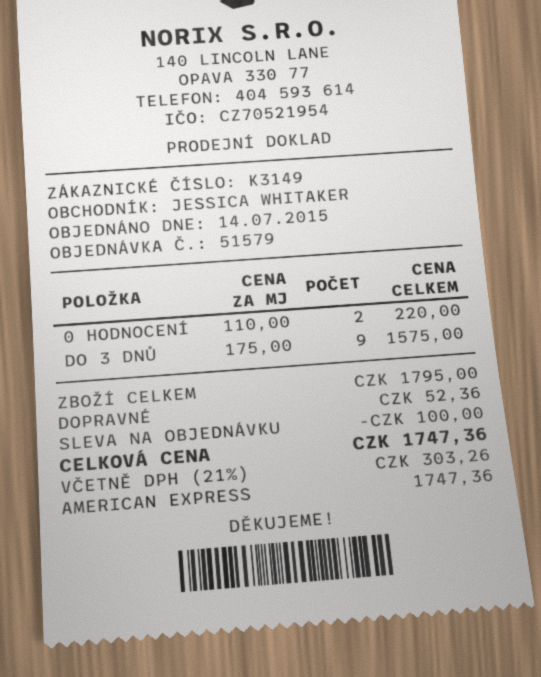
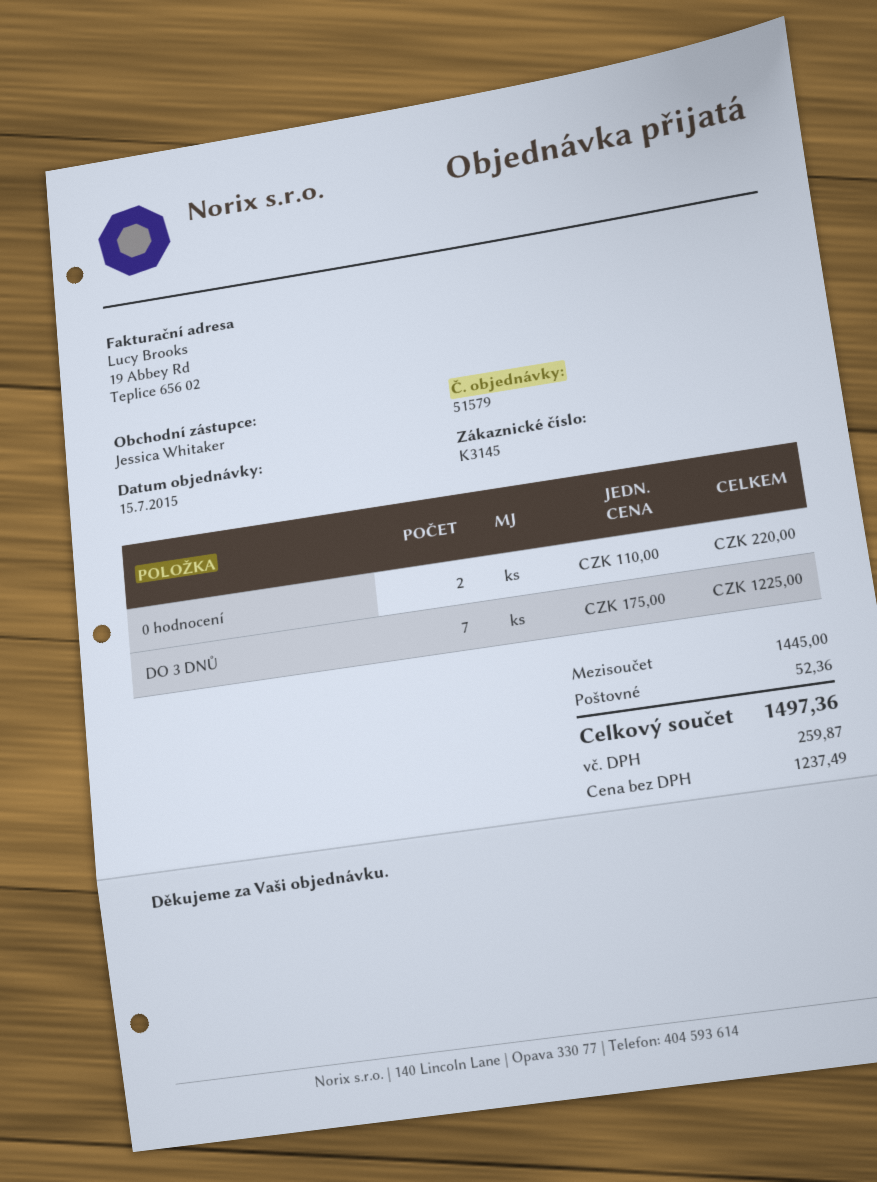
order date: 2015-07-14 -> 2015-07-15
customer number: K3149 -> K3145
DO 3 DNŮ: 9 x 175.00 = 1575.00 -> 7 x 175.00 = 1225.00
subtotal: 1795.00 -> 1445.00
discount: 100.00 -> none
tax: 303.26 -> 259.87
total: 1747.36 -> 1497.36

